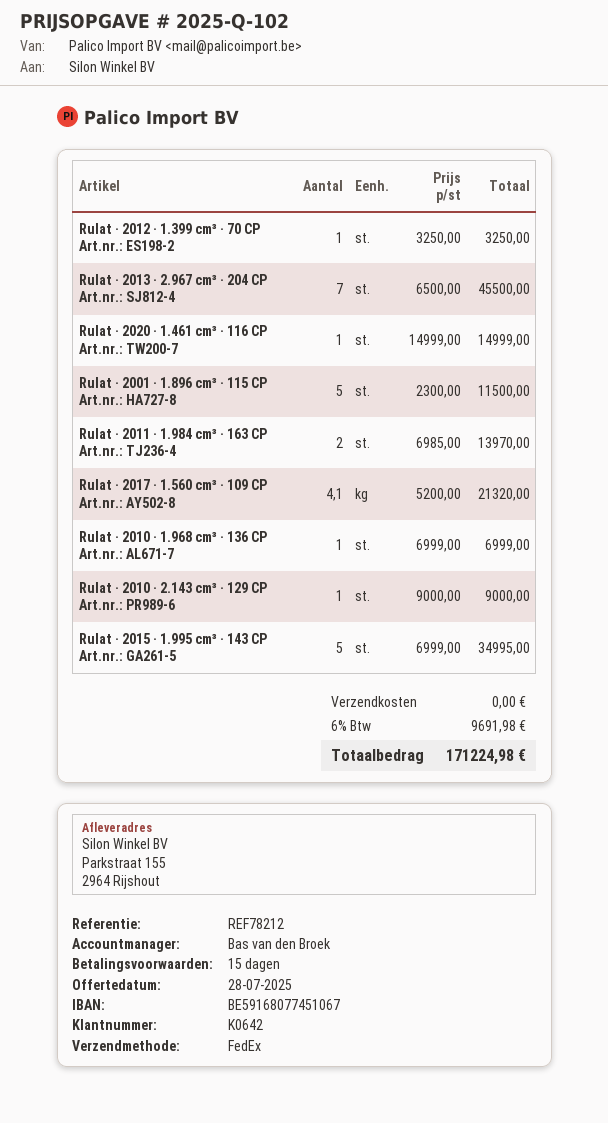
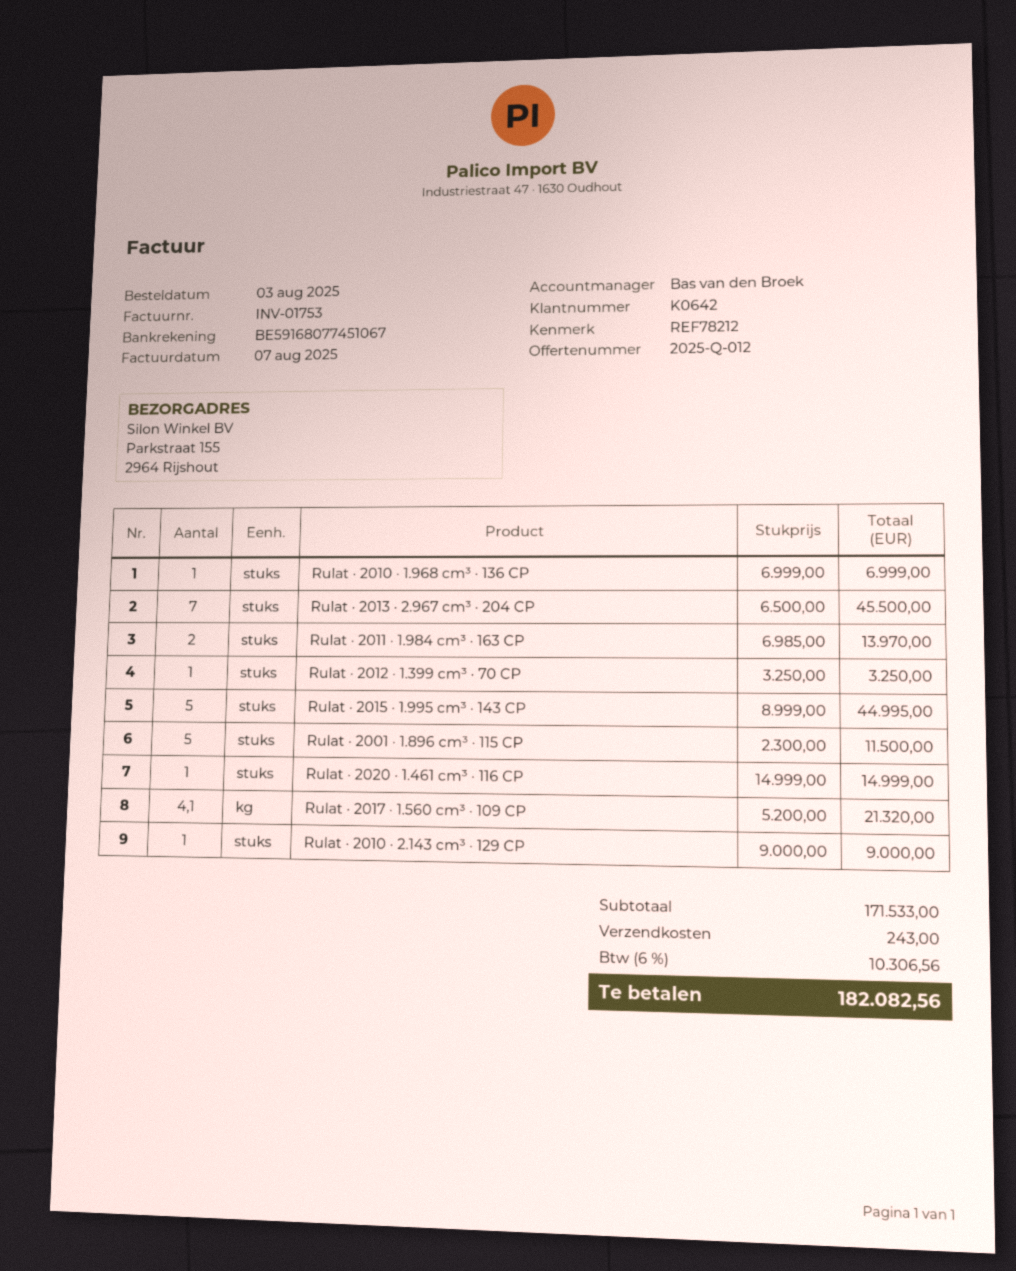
quote number: 2025-Q-102 -> 2025-Q-012
Rulat · 2015 · 1.995 cm³ · 143 CP: 5 x 6999.00 = 34995.00 -> 5 x 8999.00 = 44995.00
shipping: 0.00 -> 243.00
tax: 6% = 9691.98 -> 6% = 10306.56
total: 171224.98 -> 182082.56

